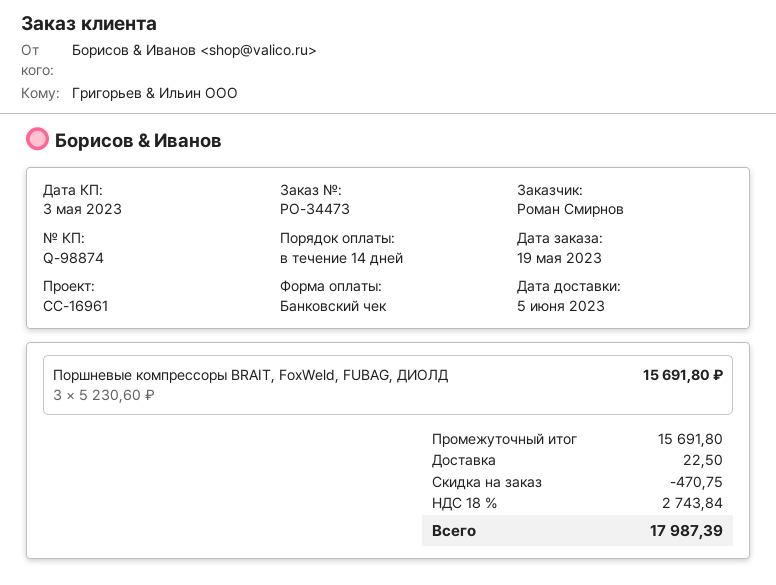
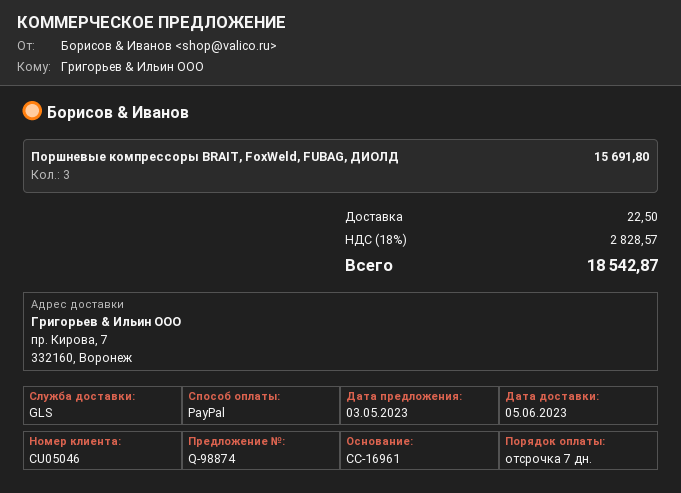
payment terms: 14 days -> 7 days
payment method: cheque -> PayPal
discount: 470.75 -> none
tax: 18% = 2743.84 -> 18% = 2828.57
total: 17987.39 -> 18542.87

